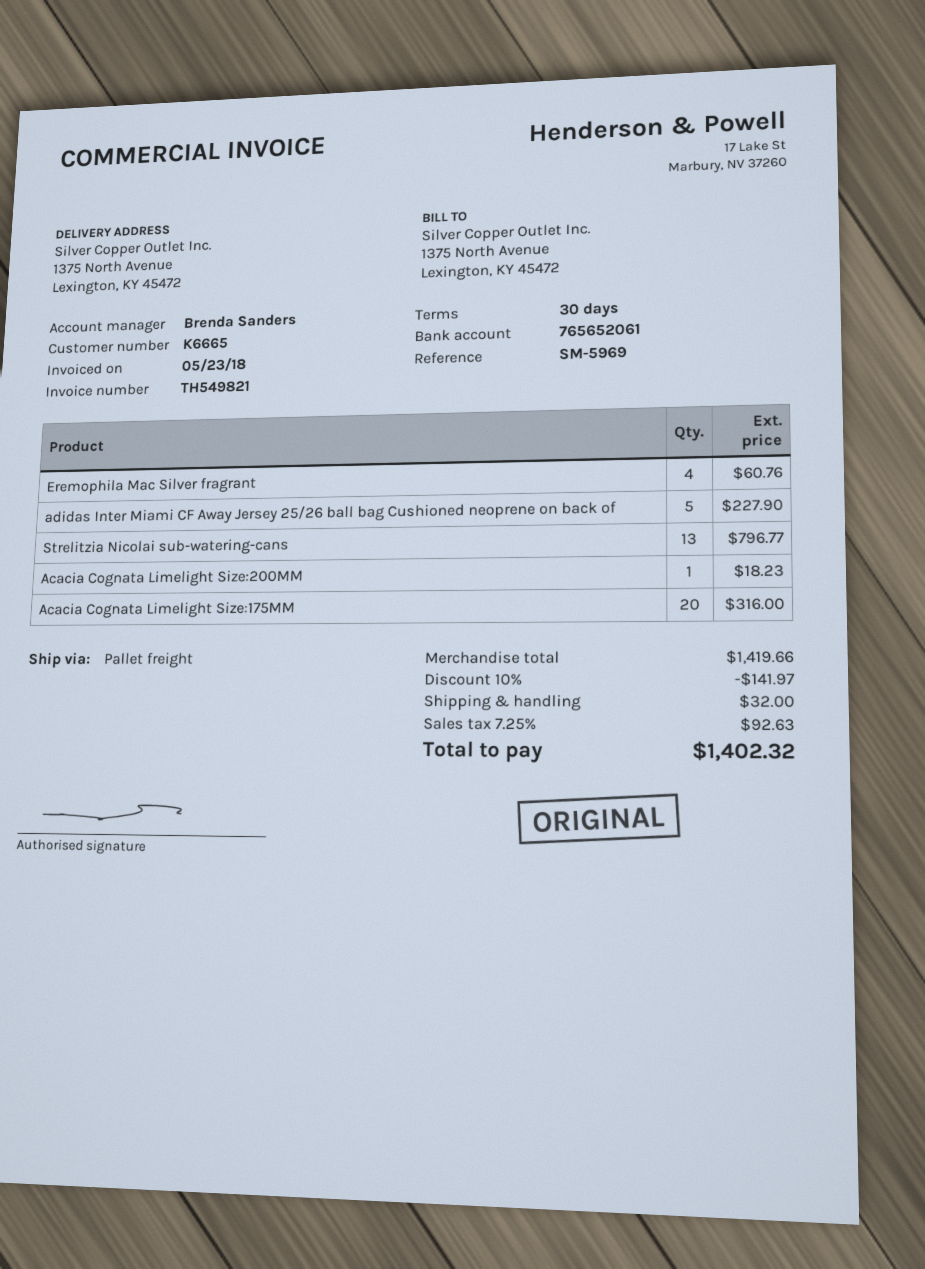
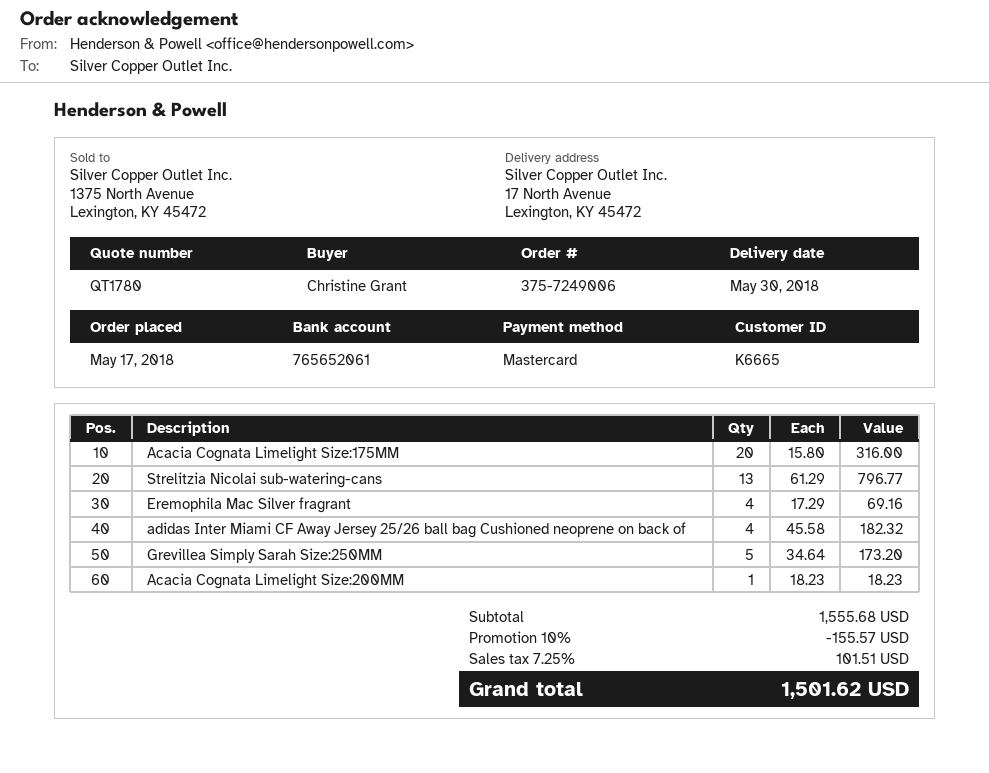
ship to: 1375 North Avenue, Lexington, KY 45472 -> 17 North Avenue, Lexington, KY 45472
Eremophila Mac Silver fragrant: 4 for 60.76 -> 4 for 69.16
adidas Inter Miami CF Away Jersey 25/26 ball bag Cushioned neoprene on back of: 5 for 227.90 -> 4 for 182.32
Grevillea Simply Sarah Size:250MM: none -> 5 for 173.20
subtotal: 1419.66 -> 1555.68
discount: 10% = 141.97 -> 10% = 155.57
shipping: 32.00 -> none
tax: 7.25% = 92.63 -> 7.25% = 101.51
total: 1402.32 -> 1501.62

